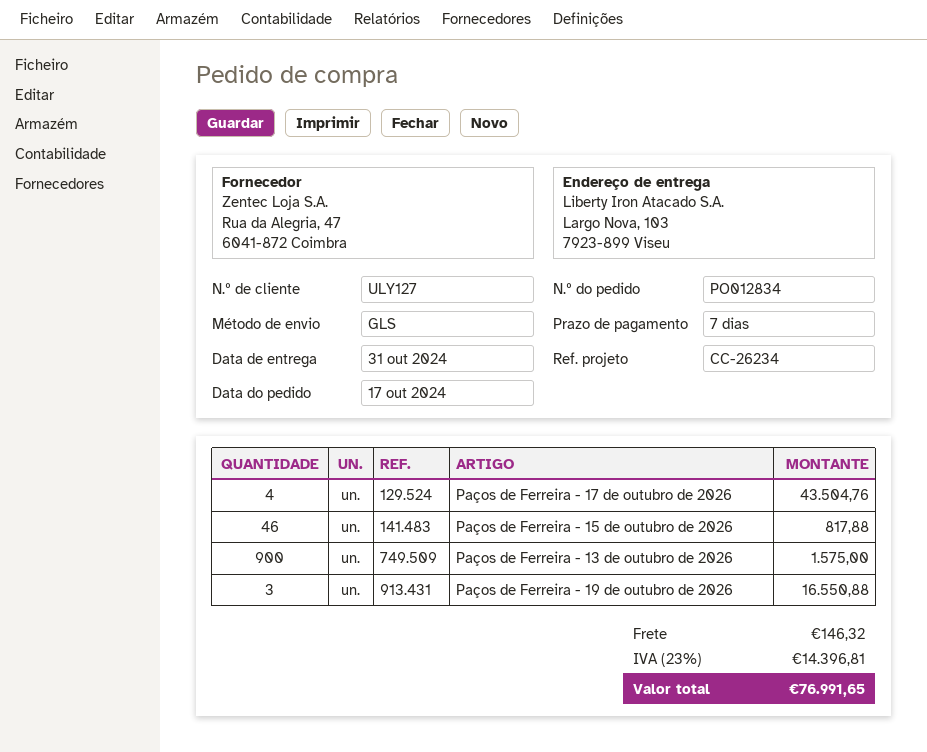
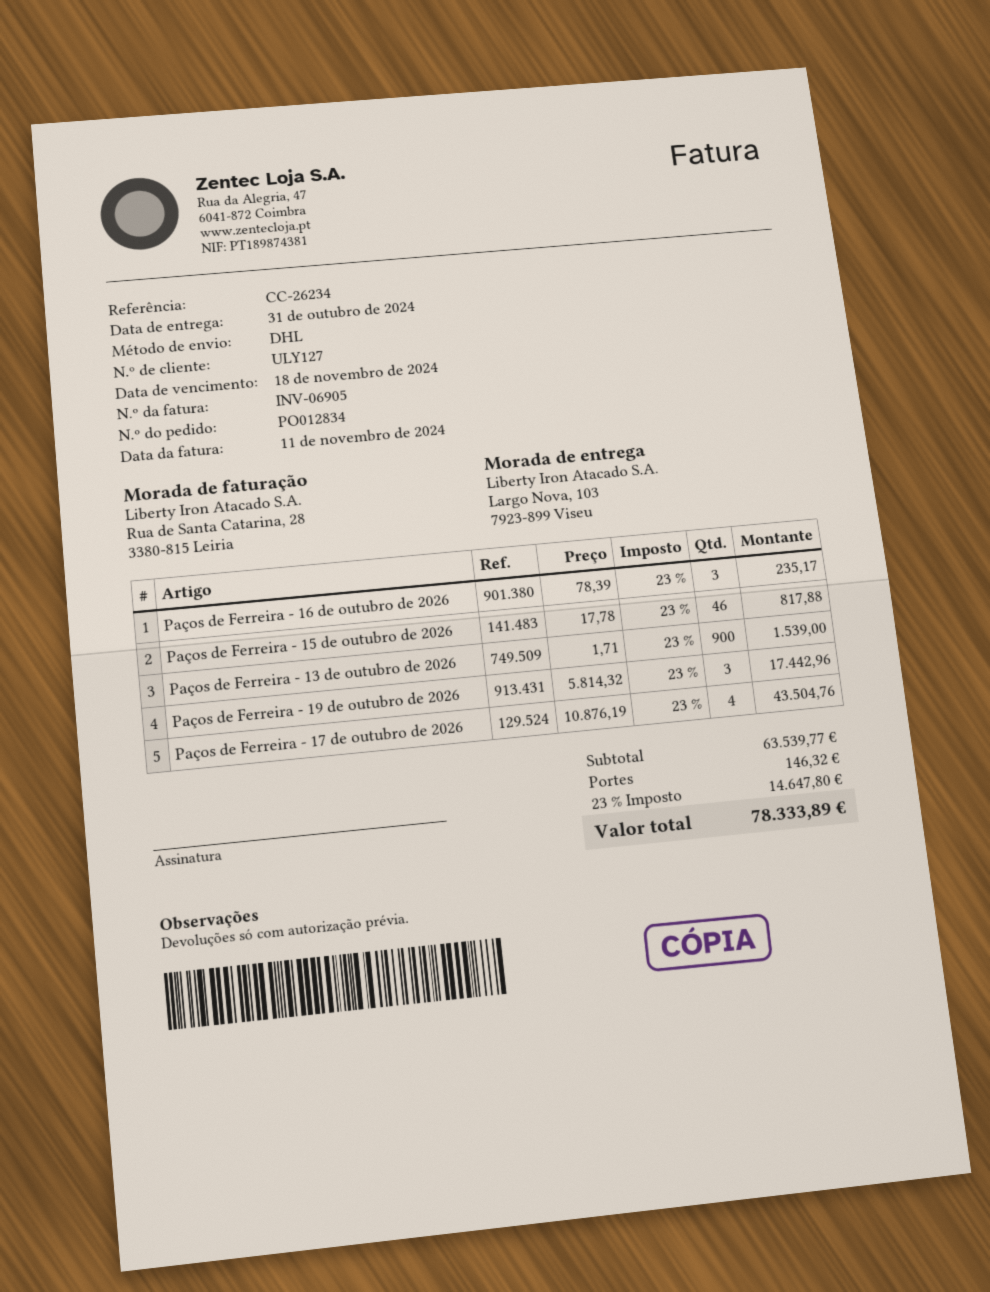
shipping method: GLS -> DHL
Paços de Ferreira - 13 de outubro de 2026: 900 for 1575.00 -> 900 for 1539.00
Paços de Ferreira - 19 de outubro de 2026: 3 for 16550.88 -> 3 for 17442.96
Paços de Ferreira - 16 de outubro de 2026: none -> 3 for 235.17
tax: 23% = 14396.81 -> 23% = 14647.80
total: 76991.65 -> 78333.89

